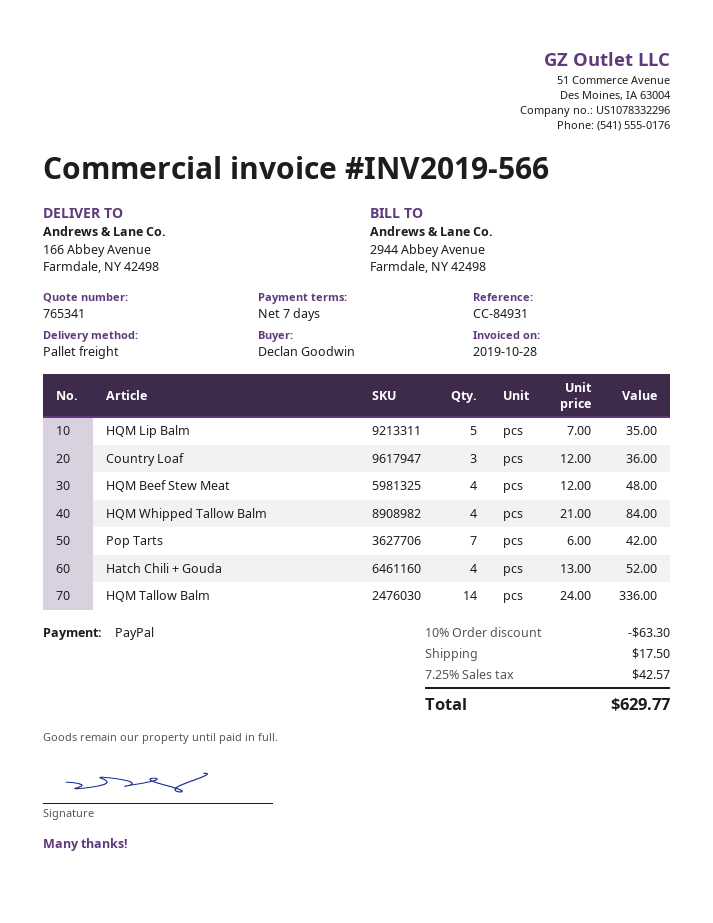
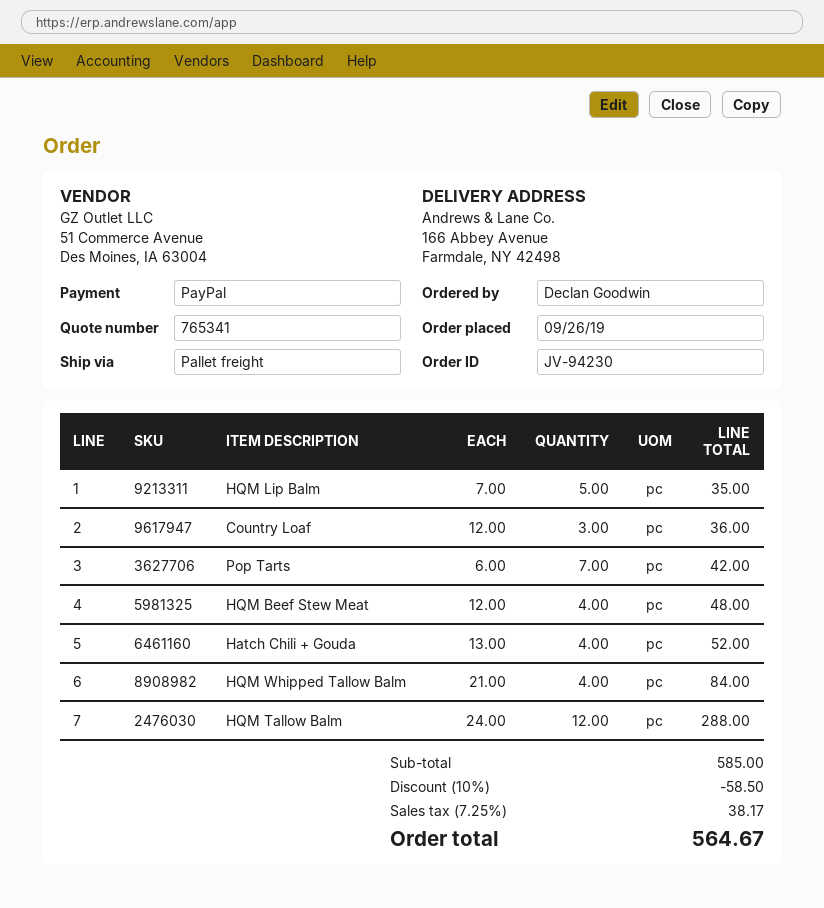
HQM Tallow Balm: 14 x 24.00 = 336.00 -> 12 x 24.00 = 288.00
discount: 10% = 63.30 -> 10% = 58.50
shipping: 17.50 -> none
tax: 7.25% = 42.57 -> 7.25% = 38.17
total: 629.77 -> 564.67

